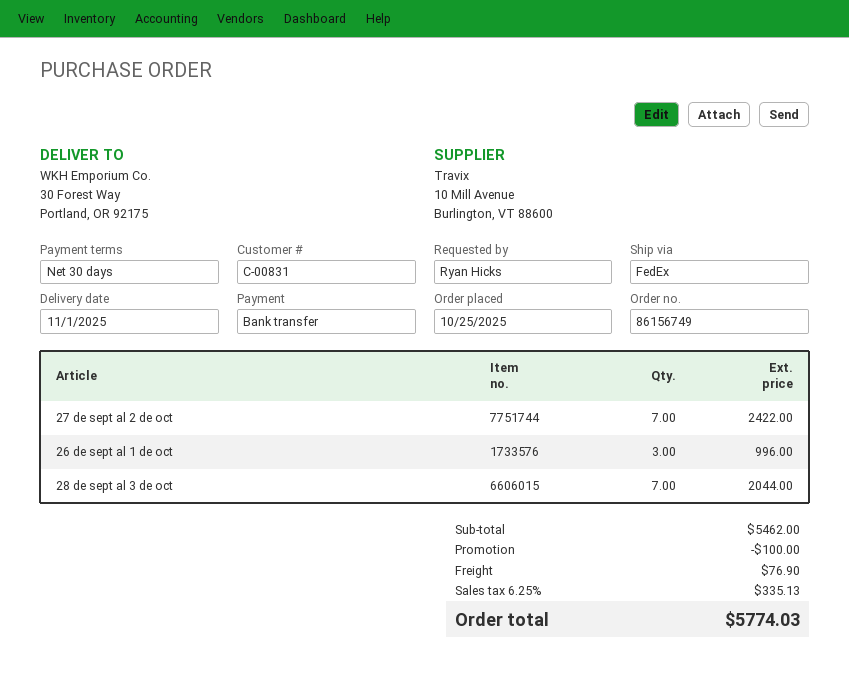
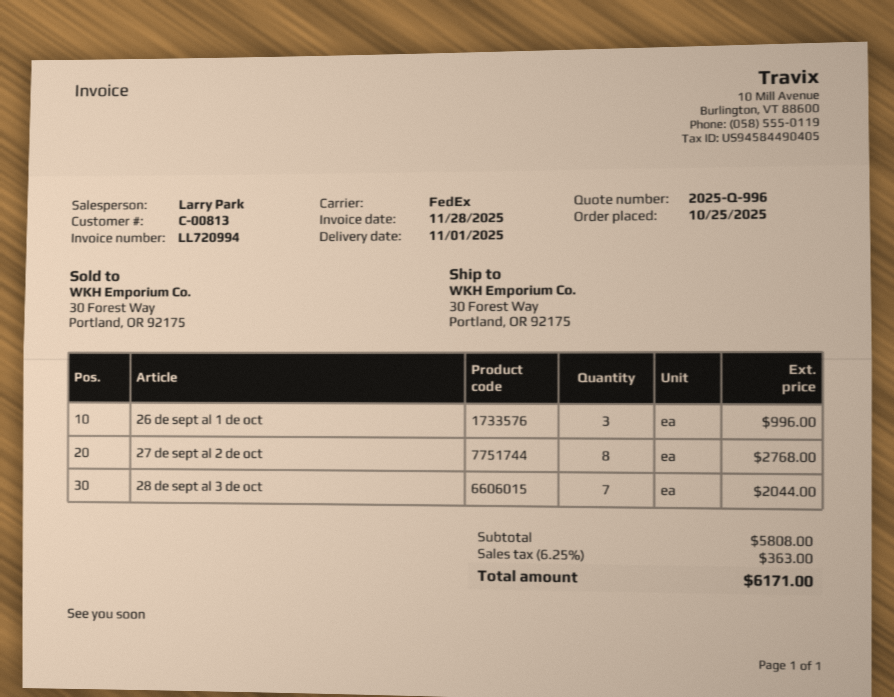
customer number: C-00831 -> C-00813
27 de sept al 2 de oct: 7 for 2422.00 -> 8 for 2768.00
subtotal: 5462.00 -> 5808.00
discount: 100.00 -> none
shipping: 76.90 -> none
tax: 6.25% = 335.13 -> 6.25% = 363.00
total: 5774.03 -> 6171.00

